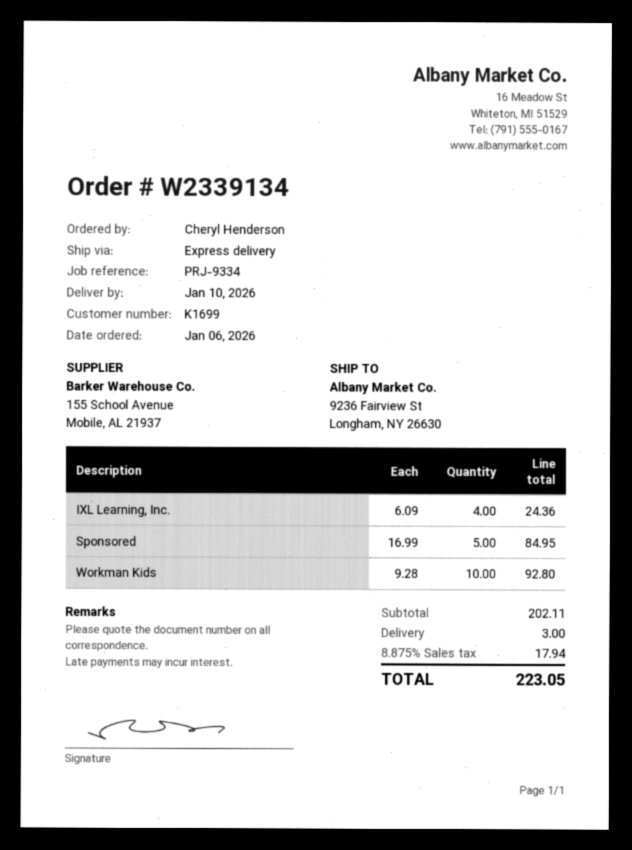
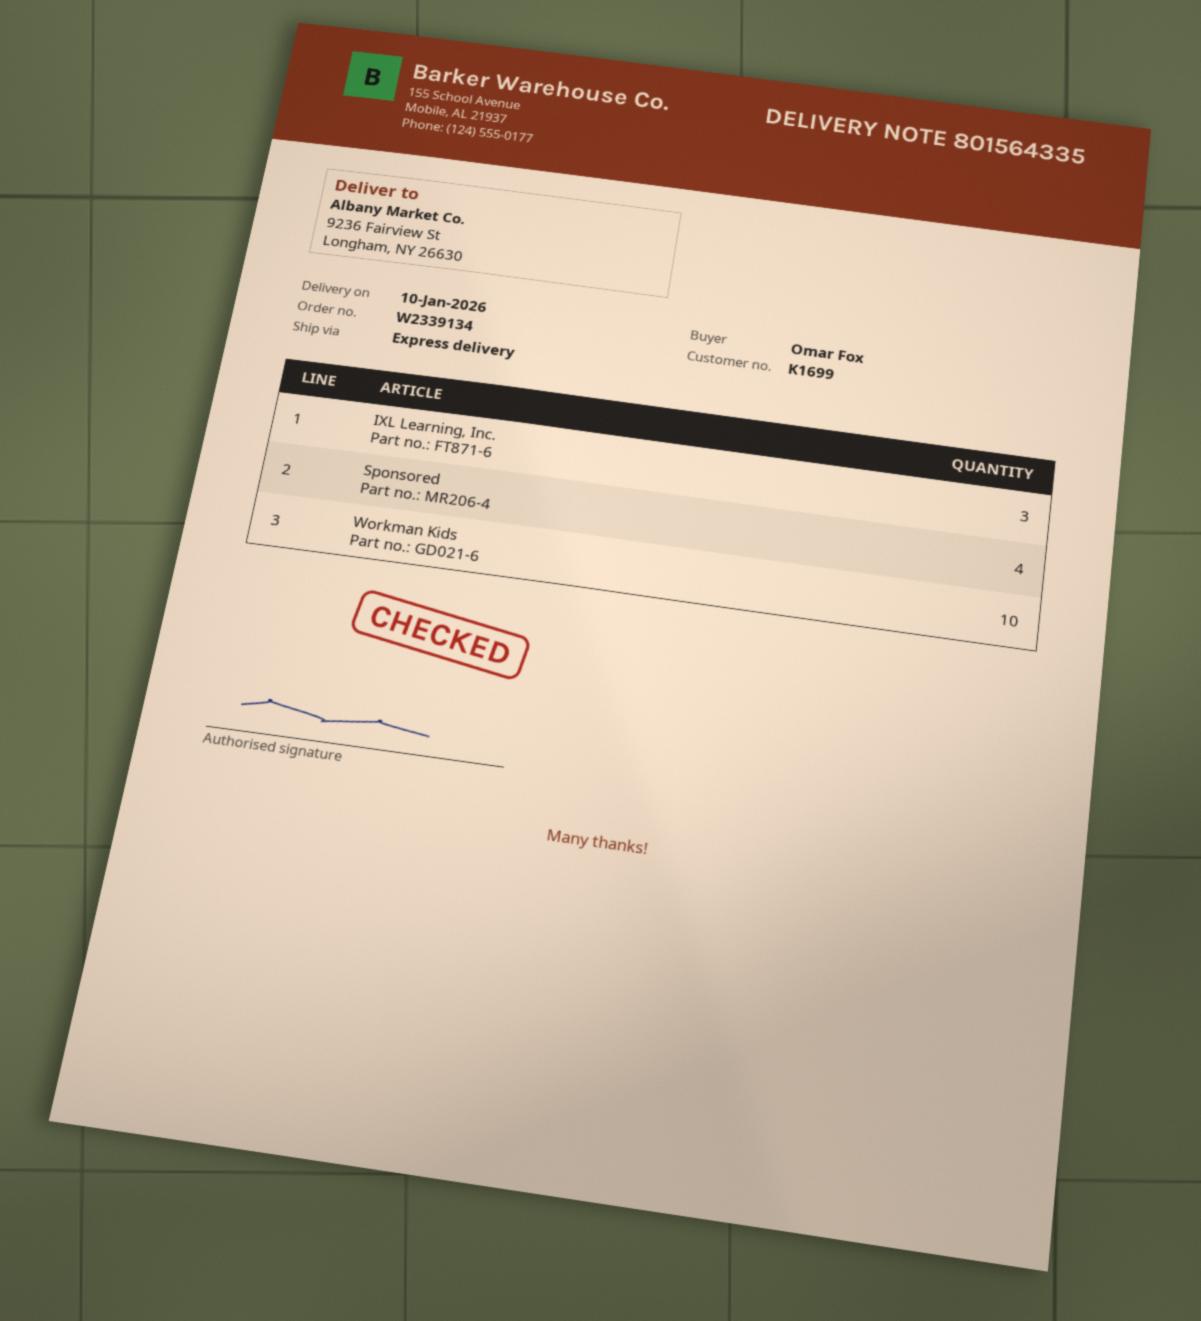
ordered by: Cheryl Henderson -> Omar Fox
IXL Learning, Inc.: 4 -> 3
Sponsored: 5 -> 4

